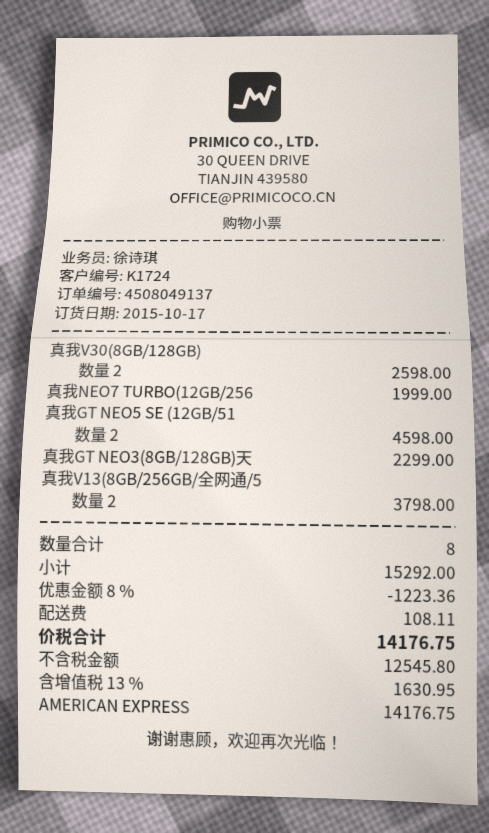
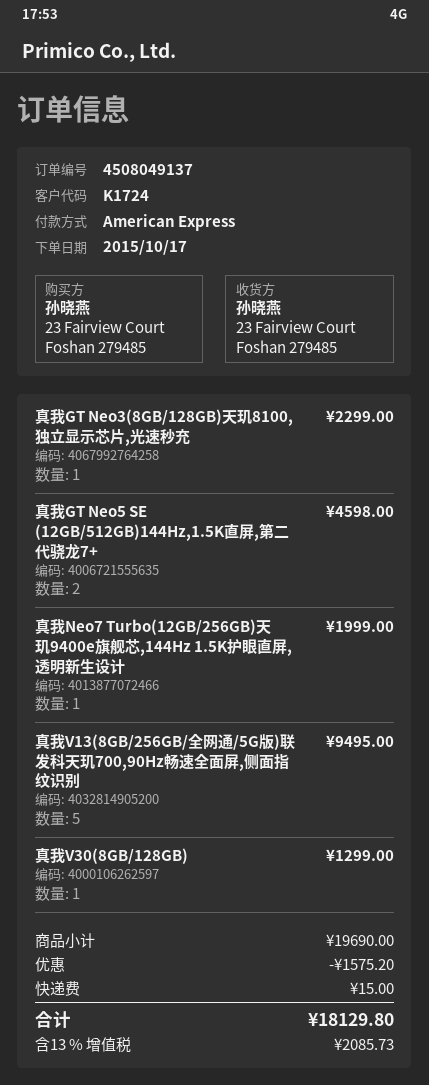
真我V30(8GB/128GB): 2 for 2598.00 -> 1 for 1299.00
真我V13(8GB/256GB/全网通/5: 2 for 3798.00 -> 5 for 9495.00
subtotal: 15292.00 -> 19690.00
discount: 1223.36 -> 1575.20
shipping: 108.11 -> 15.00
tax: 13% = 1630.95 -> 13% = 2085.73
total: 14176.75 -> 18129.80

